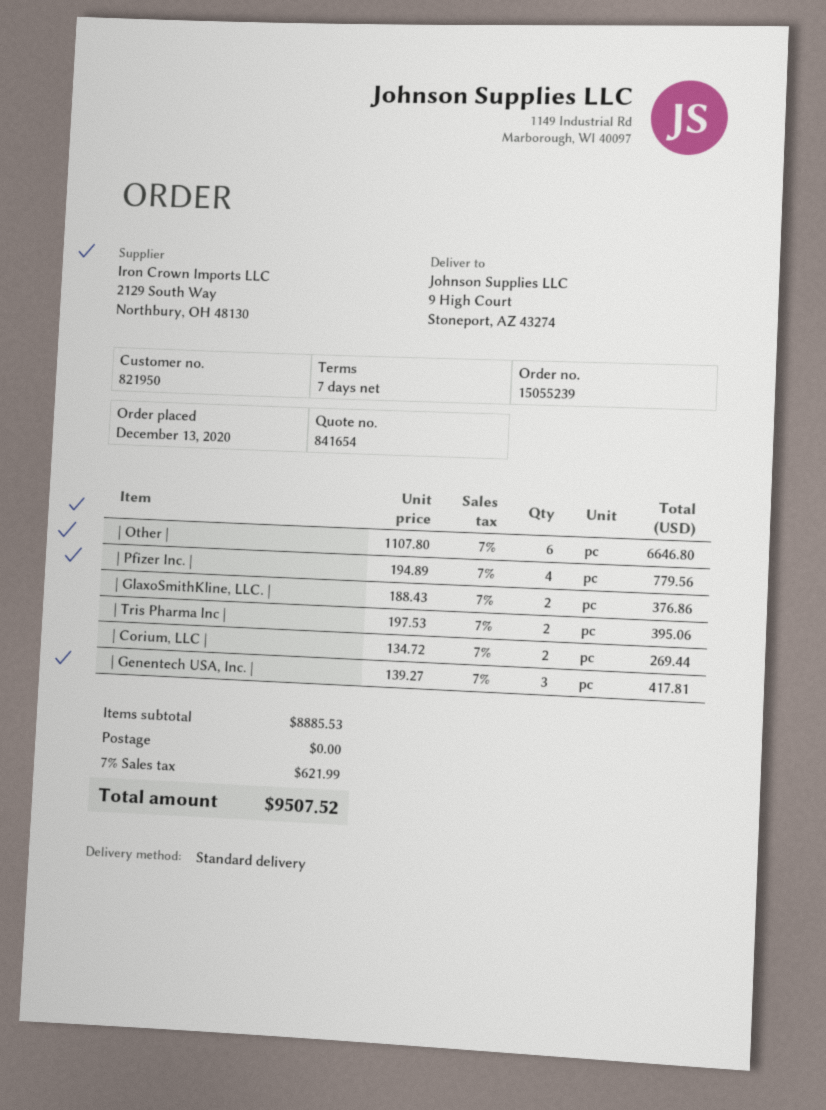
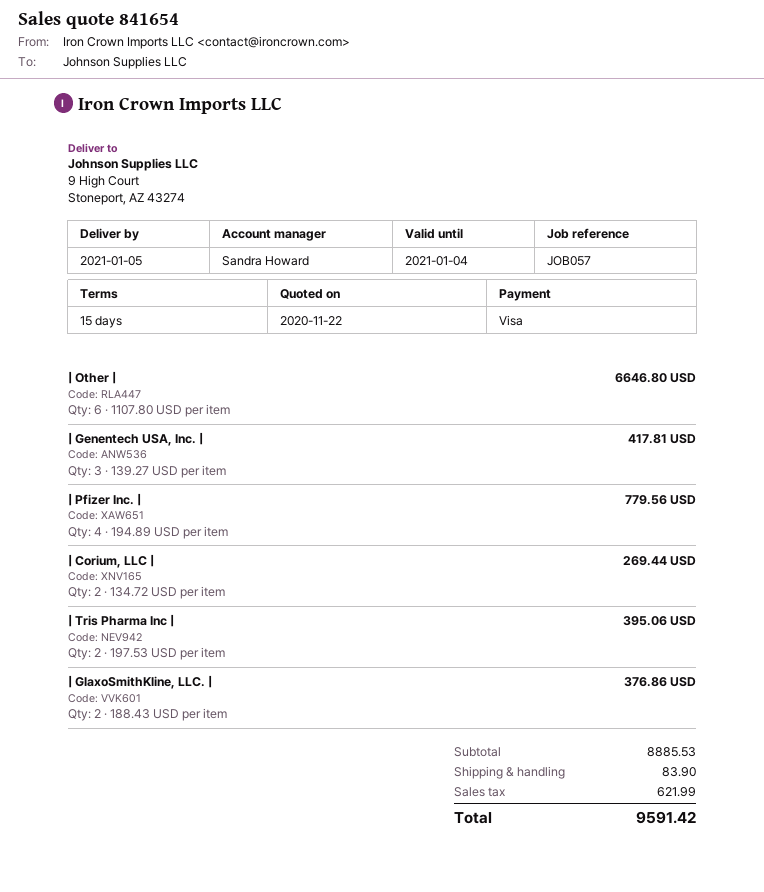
payment terms: 7 days -> 15 days
shipping: 0.00 -> 83.90
total: 9507.52 -> 9591.42

